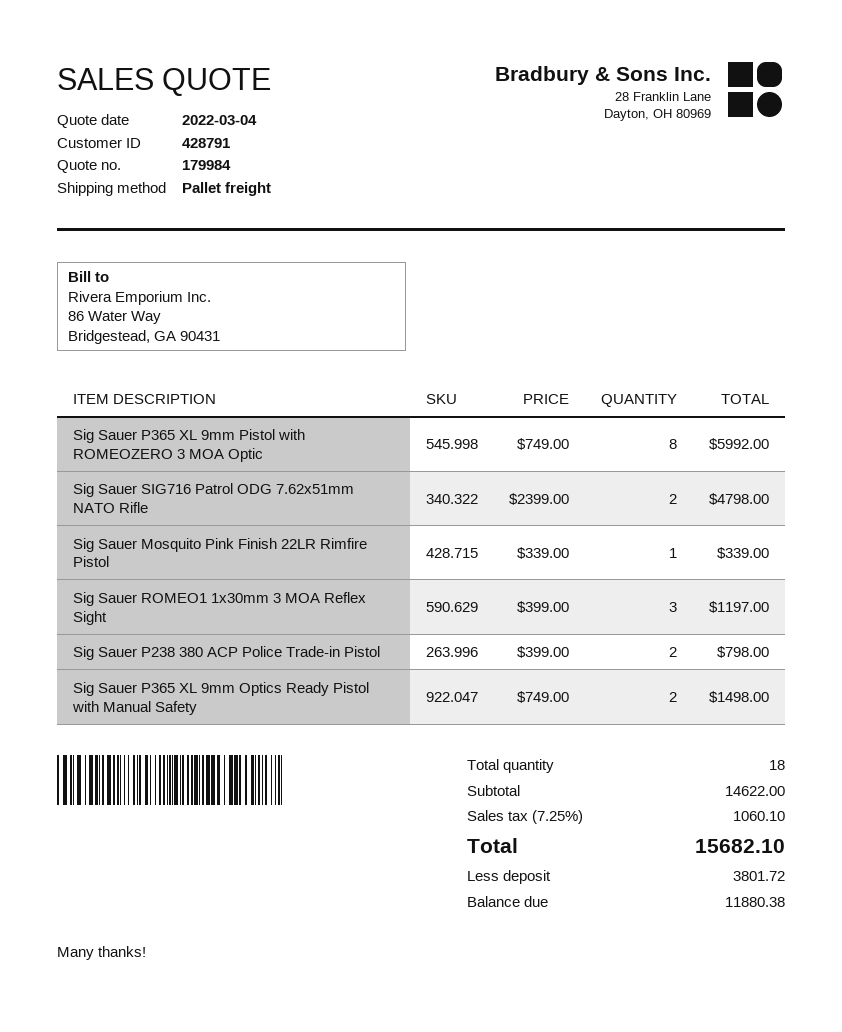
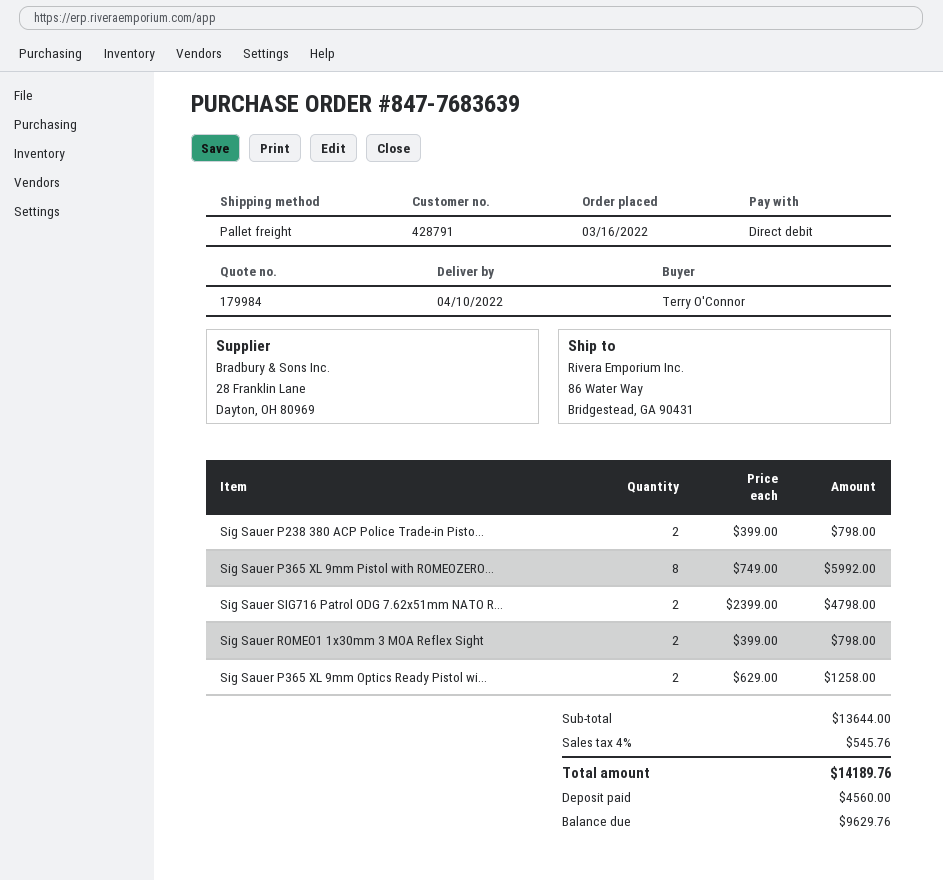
Sig Sauer Mosquito Pink Finish 22LR Rimfire Pistol: 1 x 339.00 = 339.00 -> none
Sig Sauer ROMEO1 1x30mm 3 MOA Reflex Sight: 3 x 399.00 = 1197.00 -> 2 x 399.00 = 798.00
Sig Sauer P365 XL 9mm Optics Ready Pistol with Manual Safety: 2 x 749.00 = 1498.00 -> 2 x 629.00 = 1258.00
subtotal: 14622.00 -> 13644.00
tax: 7.25% = 1060.10 -> 4% = 545.76
total: 15682.10 -> 14189.76
deposit: 3801.72 -> 4560.00
balance: 11880.38 -> 9629.76

